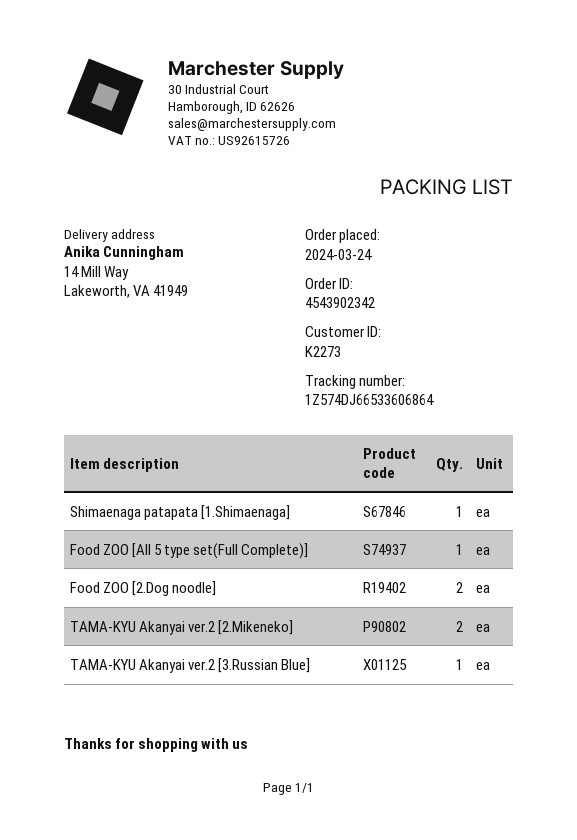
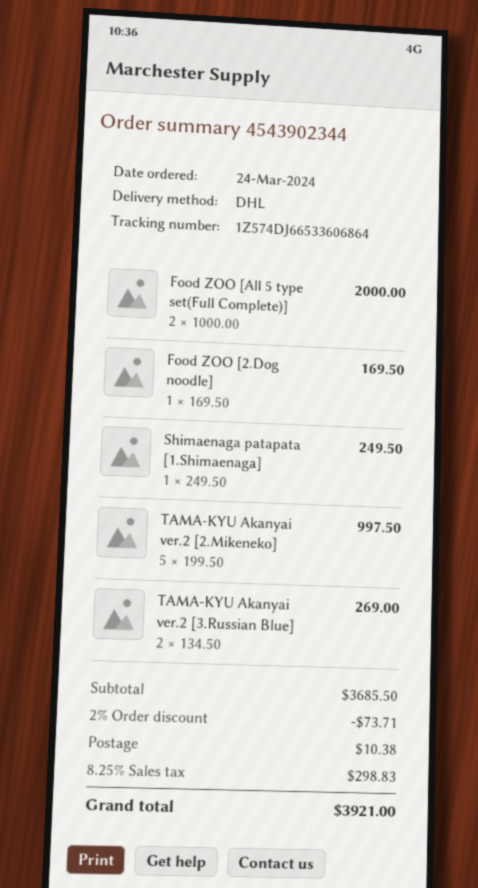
order number: 4543902342 -> 4543902344
Food ZOO [All 5 type set(Full Complete)]: 1 -> 2
Food ZOO [2.Dog noodle]: 2 -> 1
TAMA-KYU Akanyai ver.2 [2.Mikeneko]: 2 -> 5
TAMA-KYU Akanyai ver.2 [3.Russian Blue]: 1 -> 2

